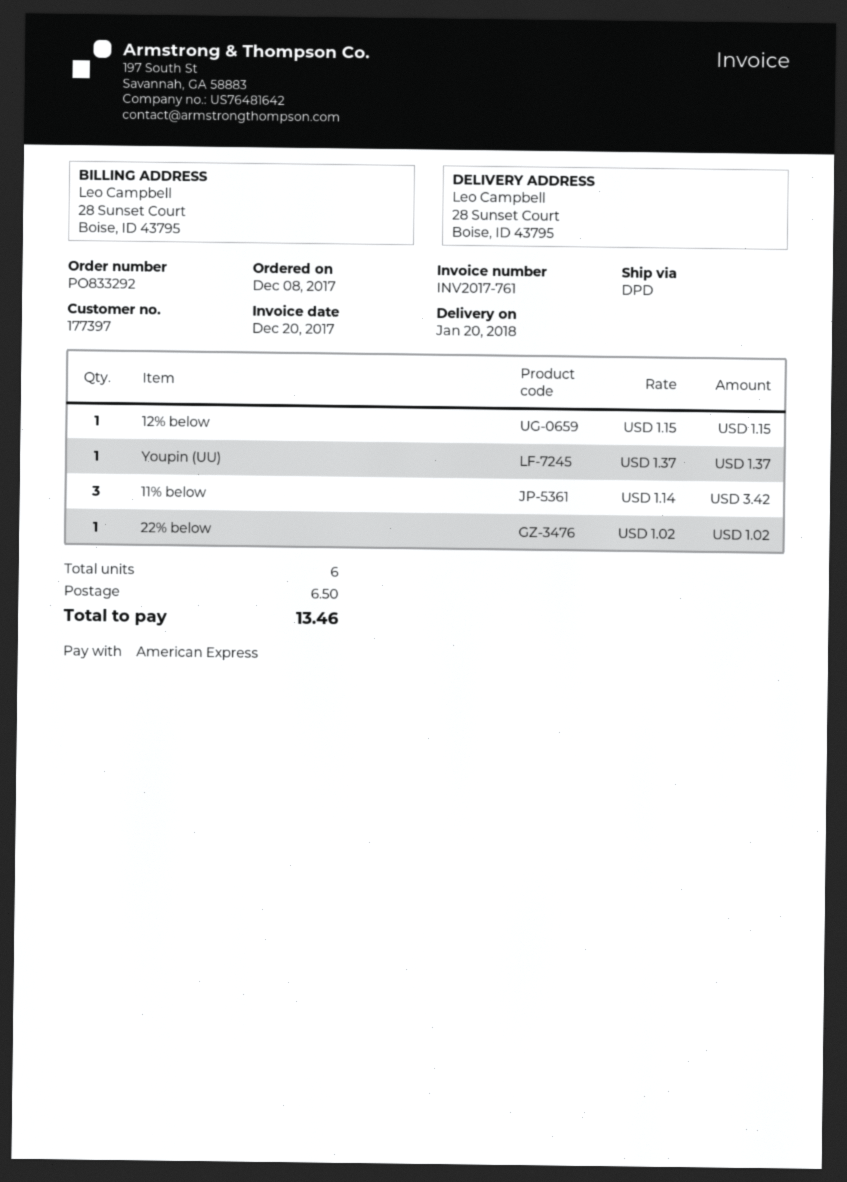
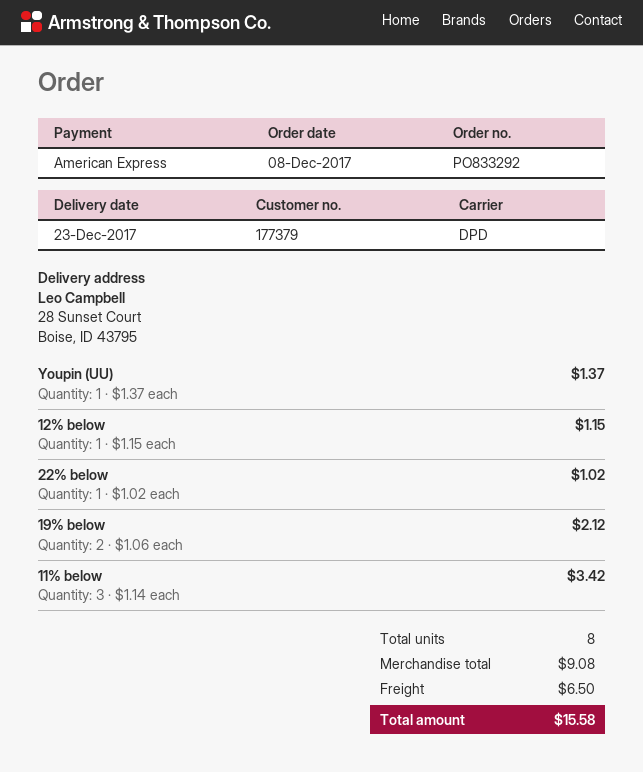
delivery date: 2018-01-20 -> 2017-12-23
customer number: 177397 -> 177379
19% below: none -> 2 x 1.06 = 2.12
total quantity: 6 -> 8
total: 13.46 -> 15.58

